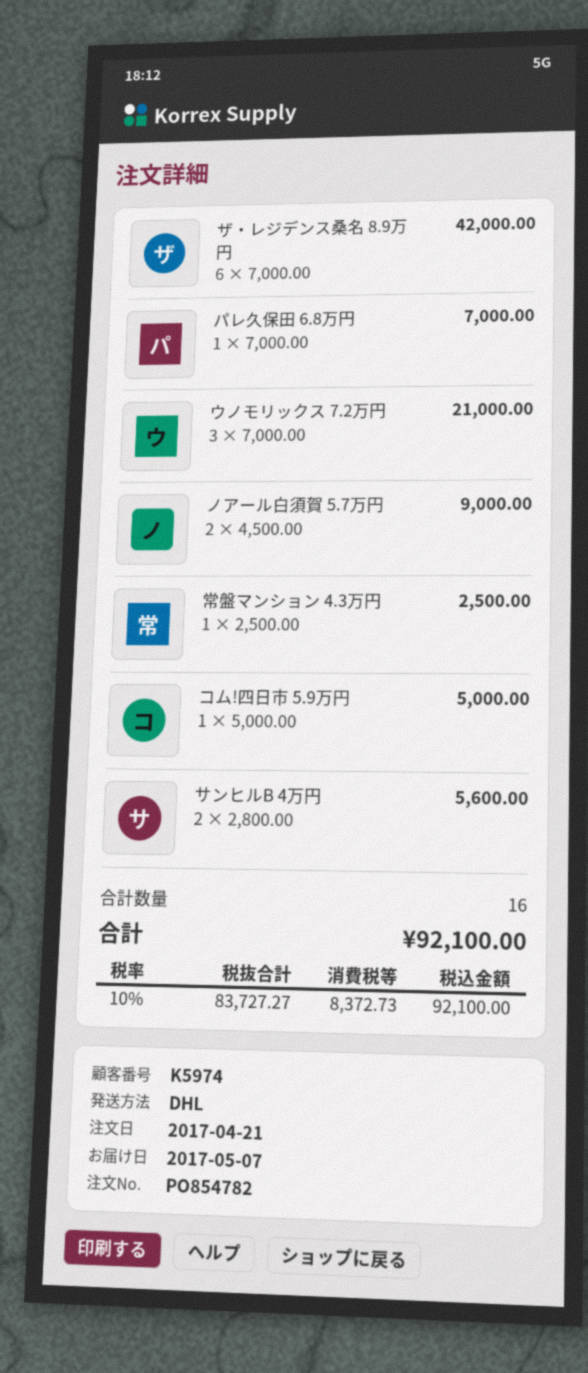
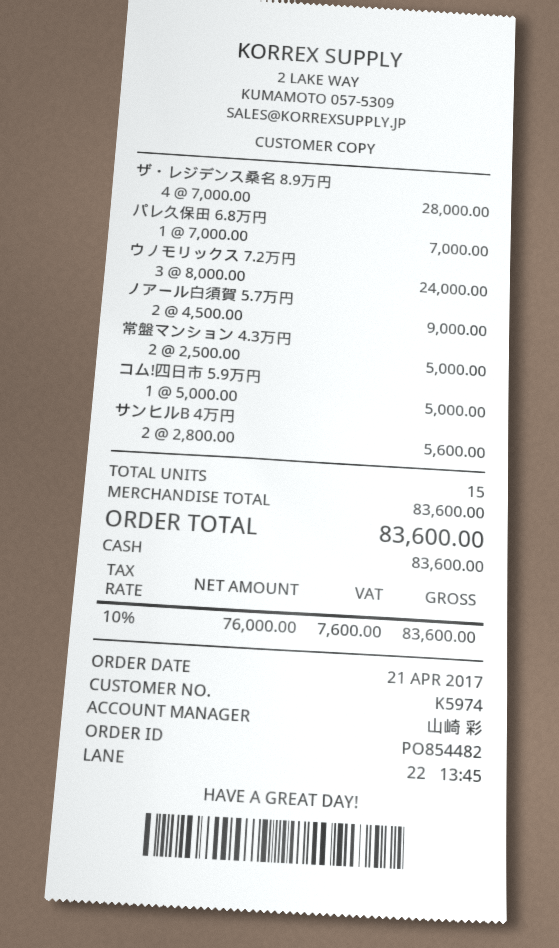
order number: PO854782 -> PO854482
ザ・レジデンス桑名 8.9万円: 6 x 7000.00 = 42000.00 -> 4 x 7000.00 = 28000.00
ウノモリックス 7.2万円: 3 x 7000.00 = 21000.00 -> 3 x 8000.00 = 24000.00
常盤マンション 4.3万円: 1 x 2500.00 = 2500.00 -> 2 x 2500.00 = 5000.00
total quantity: 16 -> 15
net: 83727.27 -> 76000.00
tax: 10% = 8372.73 -> 10% = 7600.00
total: 92100.00 -> 83600.00

